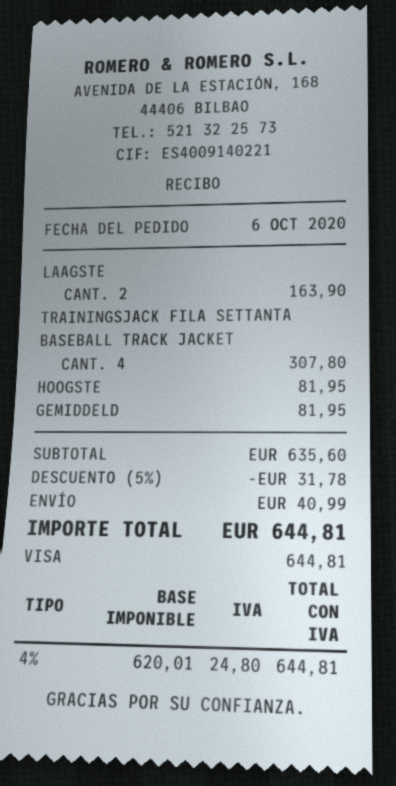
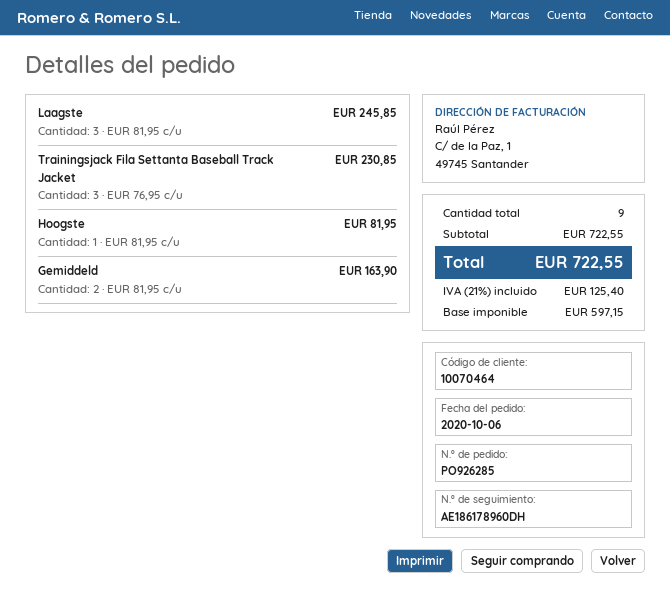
LAAGSTE: 2 for 163.90 -> 3 for 245.85
TRAININGSJACK FILA SETTANTA BASEBALL TRACK JACKET: 4 for 307.80 -> 3 for 230.85
GEMIDDELD: 1 for 81.95 -> 2 for 163.90
subtotal: 635.60 -> 722.55
discount: 5% = 31.78 -> none
shipping: 40.99 -> none
net: 620.01 -> 597.15
tax: 4% = 24.80 -> 21% = 125.40
total: 644.81 -> 722.55

